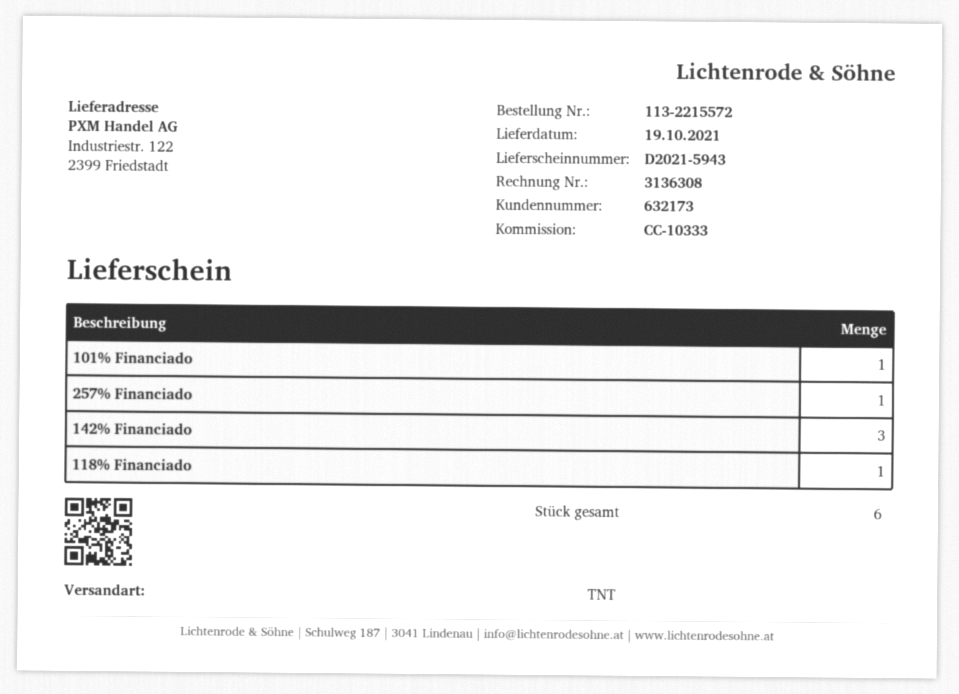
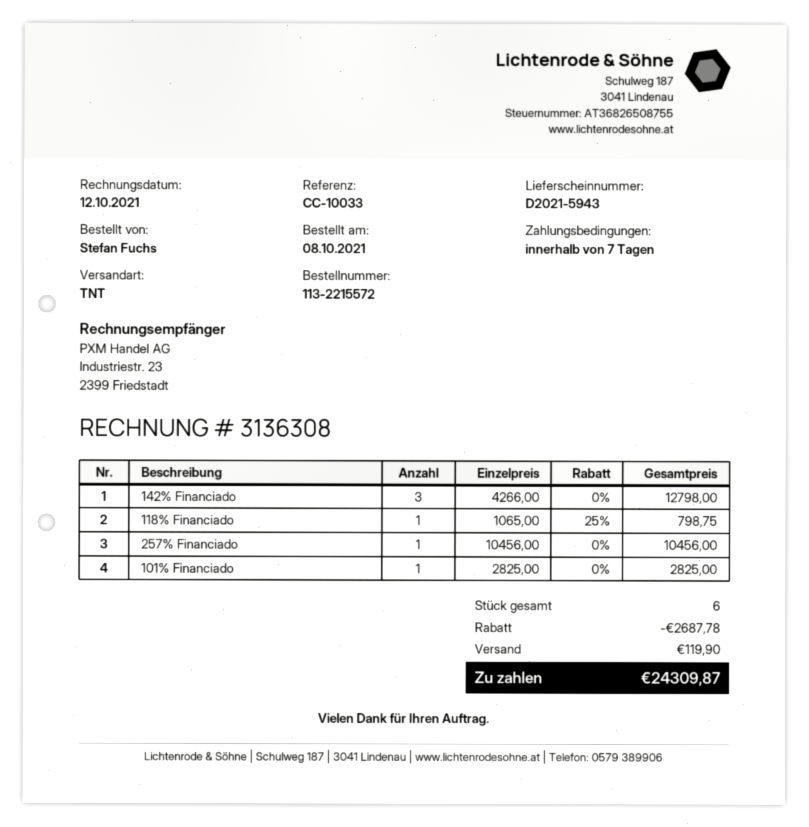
reference: CC-10333 -> CC-10033

